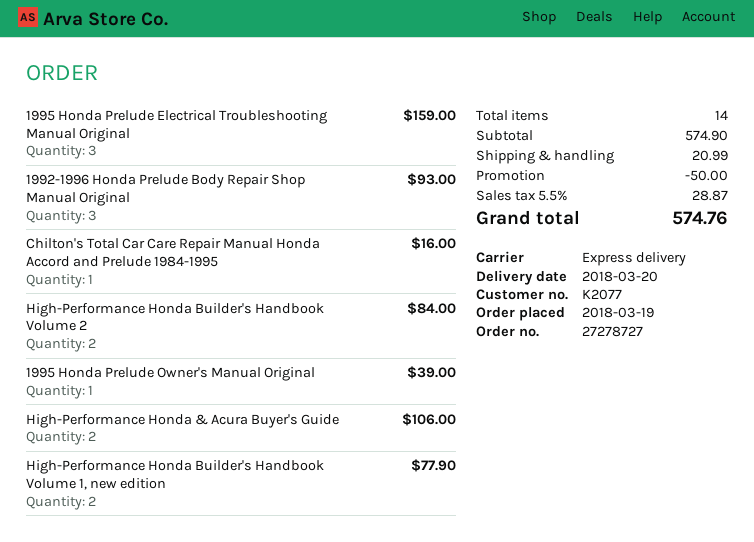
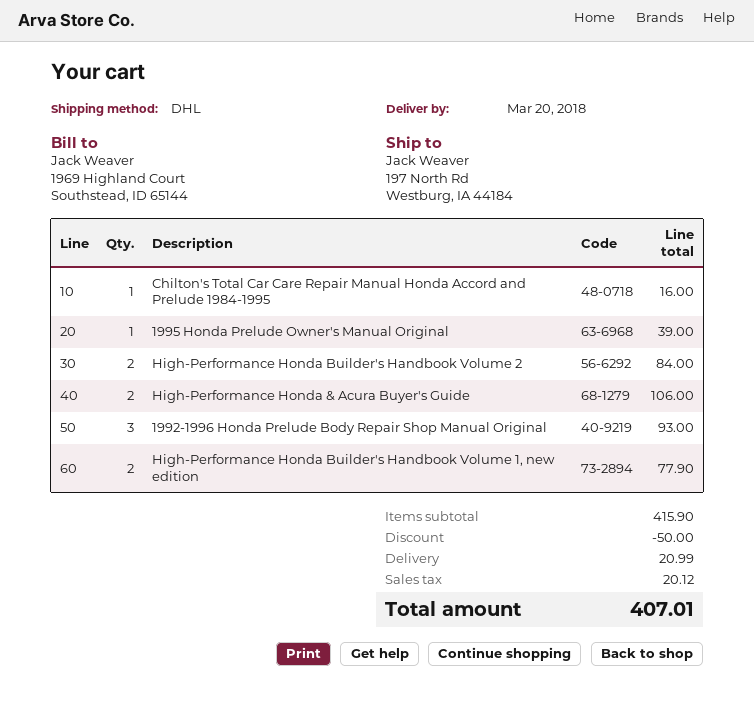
shipping method: express -> DHL
1995 Honda Prelude Electrical Troubleshooting Manual Original: 3 for 159.00 -> none
subtotal: 574.90 -> 415.90
tax: 28.87 -> 20.12
total: 574.76 -> 407.01

